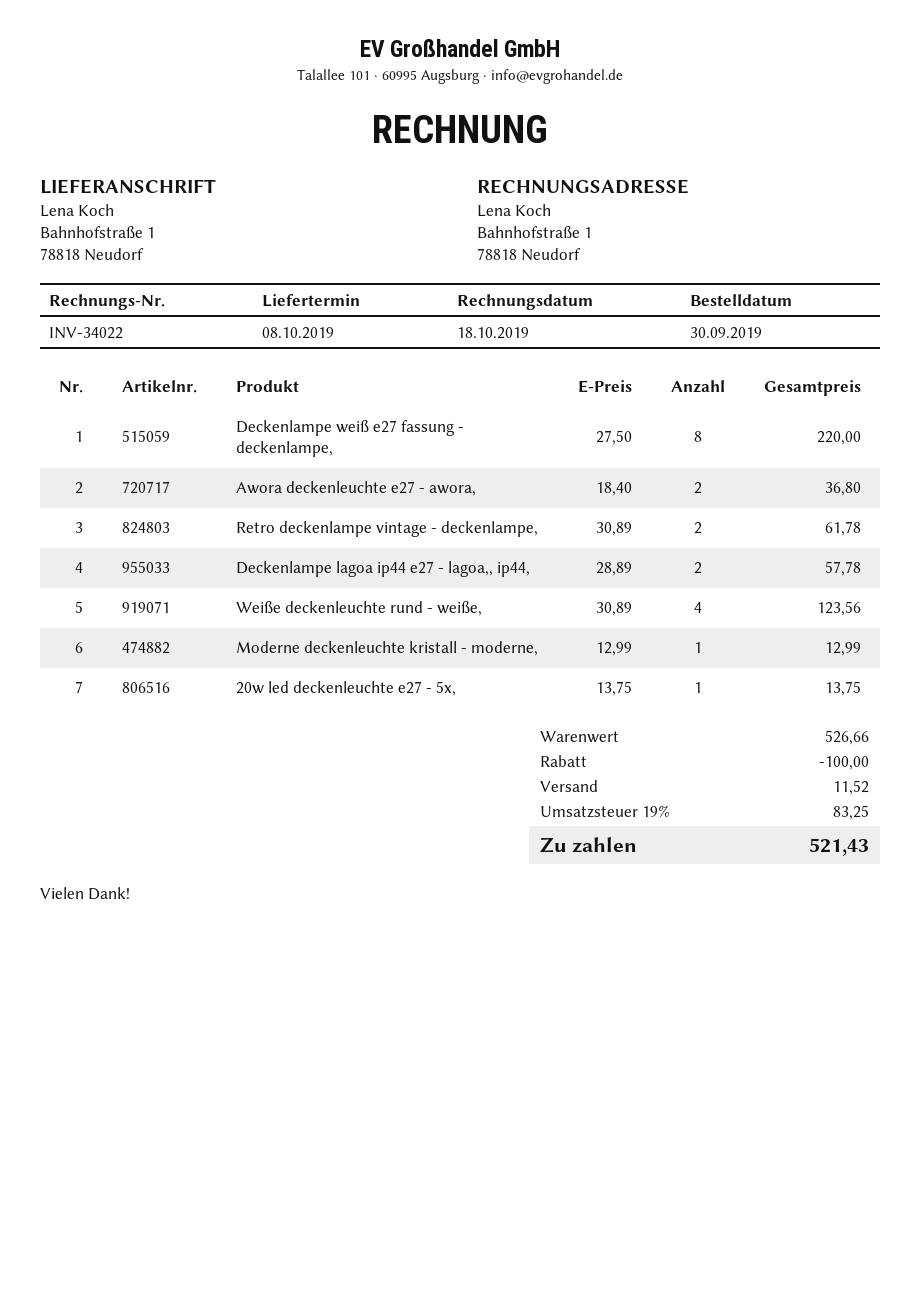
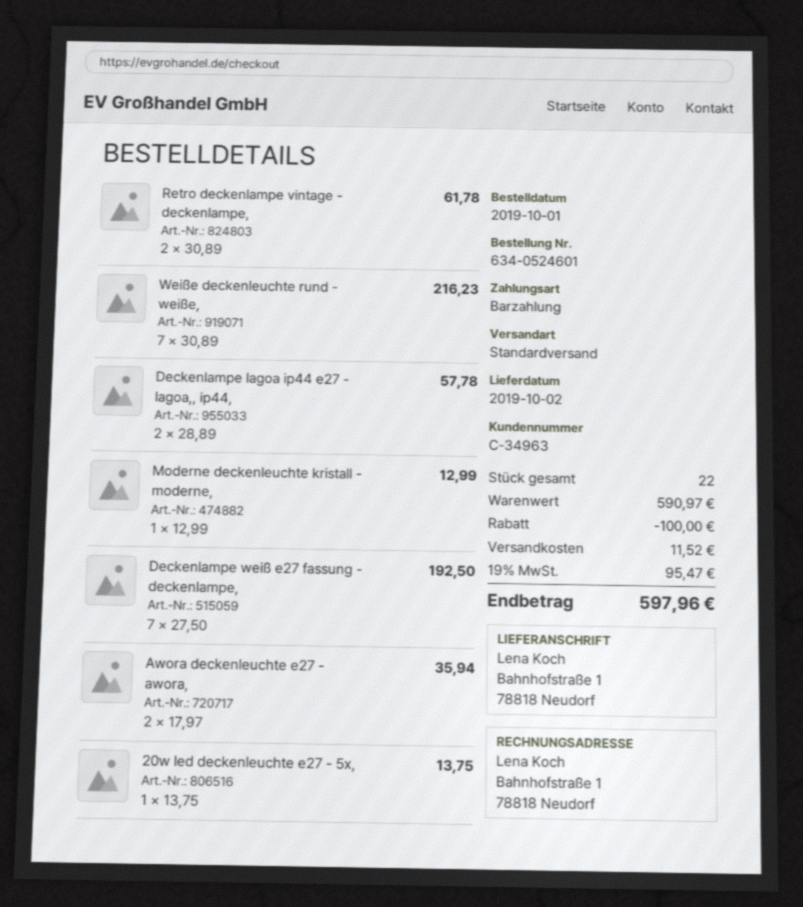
order date: 2019-09-30 -> 2019-10-01
delivery date: 2019-10-08 -> 2019-10-02
Deckenlampe weiß e27 fassung - deckenlampe,: 8 x 27.50 = 220.00 -> 7 x 27.50 = 192.50
Awora deckenleuchte e27 - awora,: 2 x 18.40 = 36.80 -> 2 x 17.97 = 35.94
Weiße deckenleuchte rund - weiße,: 4 x 30.89 = 123.56 -> 7 x 30.89 = 216.23
subtotal: 526.66 -> 590.97
tax: 19% = 83.25 -> 19% = 95.47
total: 521.43 -> 597.96

